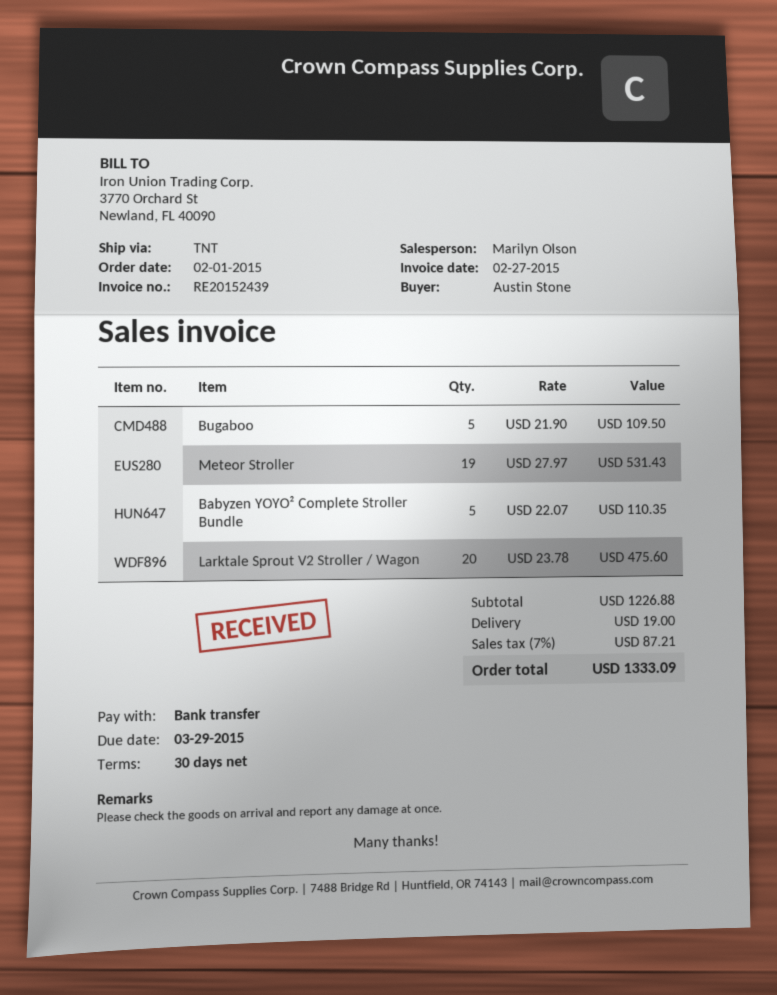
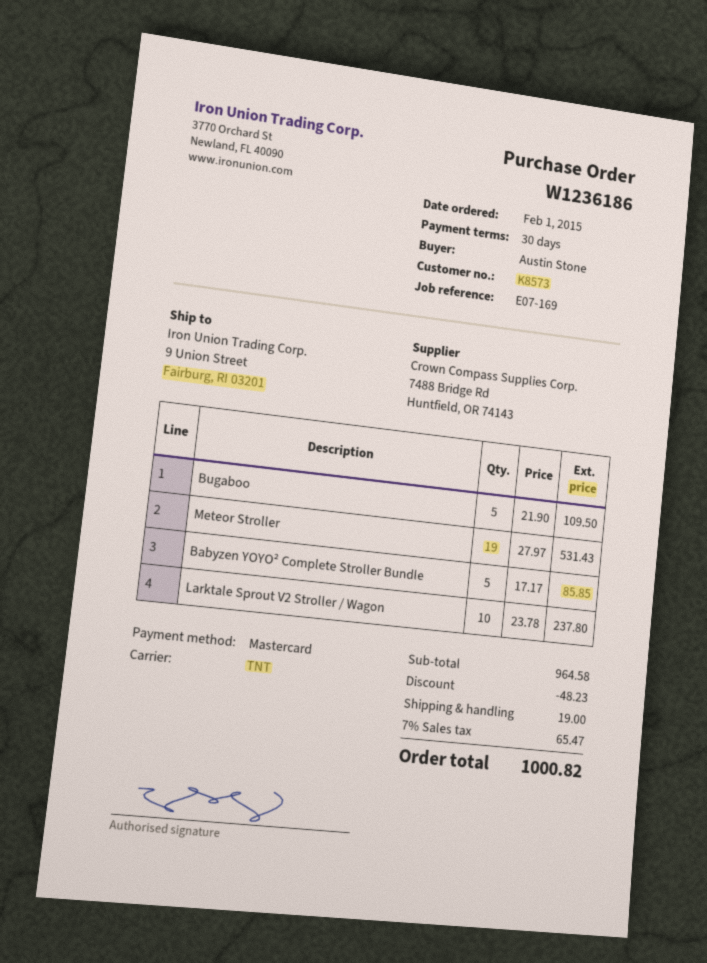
payment method: bank transfer -> Mastercard
Babyzen YOYO² Complete Stroller Bundle: 5 x 22.07 = 110.35 -> 5 x 17.17 = 85.85
Larktale Sprout V2 Stroller / Wagon: 20 x 23.78 = 475.60 -> 10 x 23.78 = 237.80
subtotal: 1226.88 -> 964.58
discount: none -> 48.23
tax: 7% = 87.21 -> 7% = 65.47
total: 1333.09 -> 1000.82

